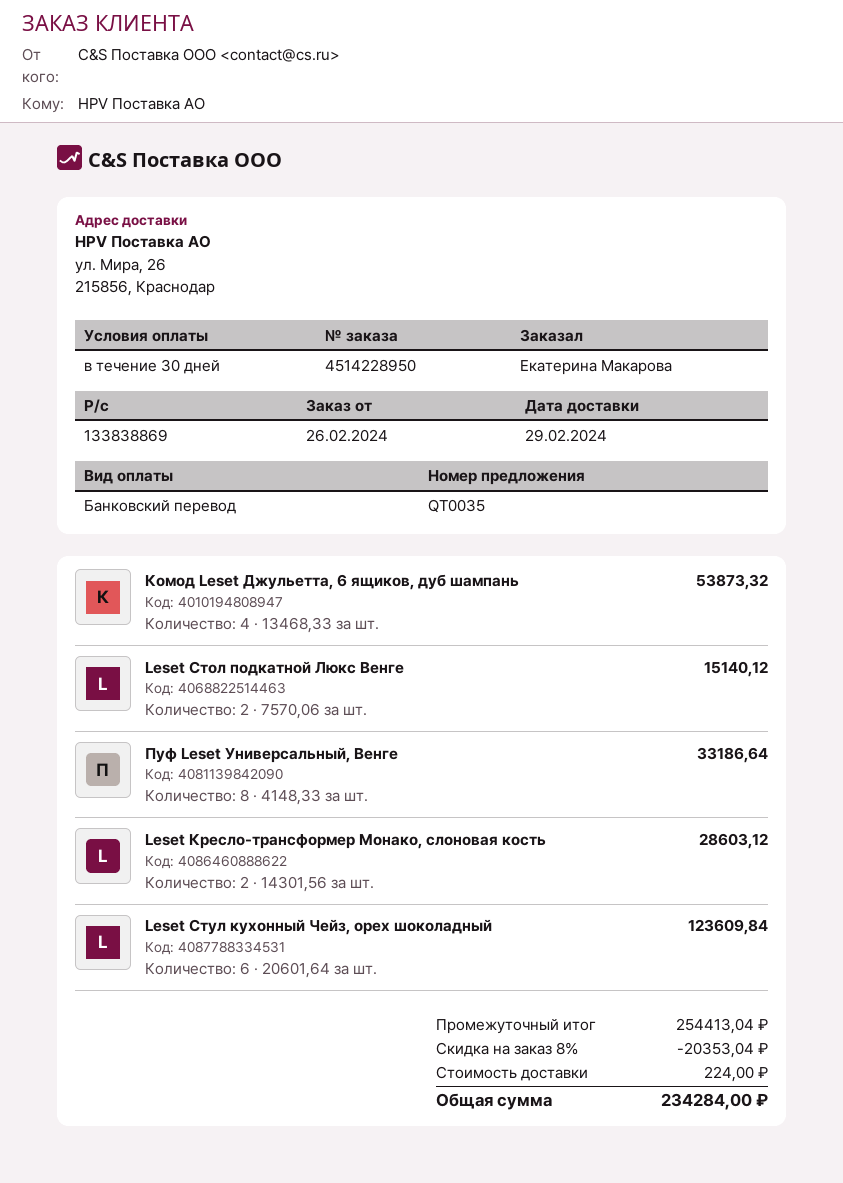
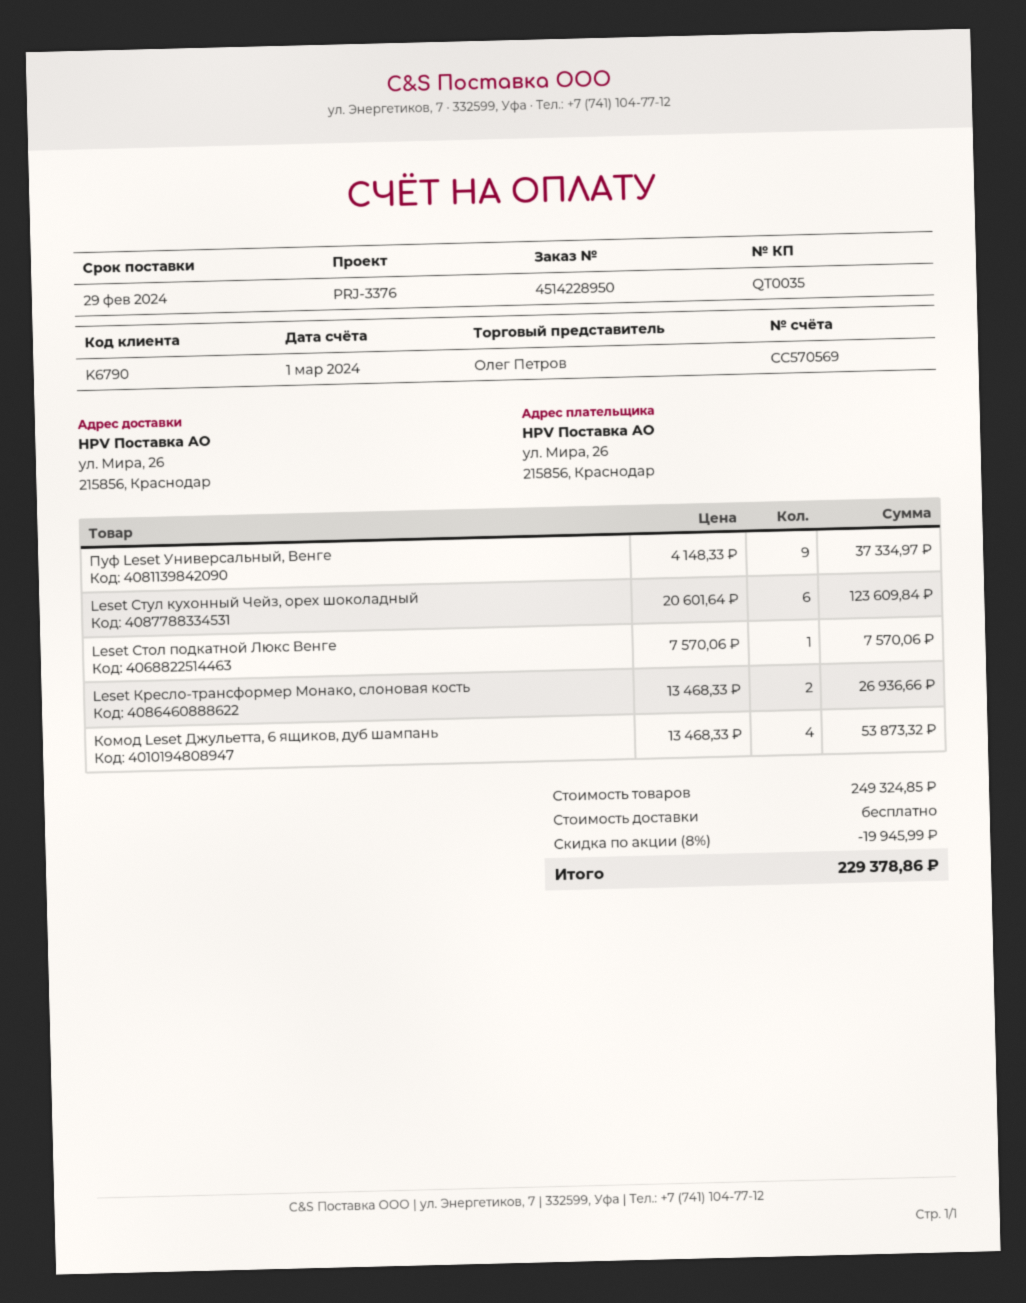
Leset Стол подкатной Люкс Венге: 2 x 7570.06 = 15140.12 -> 1 x 7570.06 = 7570.06
Пуф Leset Универсальный, Венге: 8 x 4148.33 = 33186.64 -> 9 x 4148.33 = 37334.97
Leset Кресло-трансформер Монако, слоновая кость: 2 x 14301.56 = 28603.12 -> 2 x 13468.33 = 26936.66
subtotal: 254413.04 -> 249324.85
discount: 8% = 20353.04 -> 8% = 19945.99
shipping: 224.00 -> 0.00
total: 234284.00 -> 229378.86

